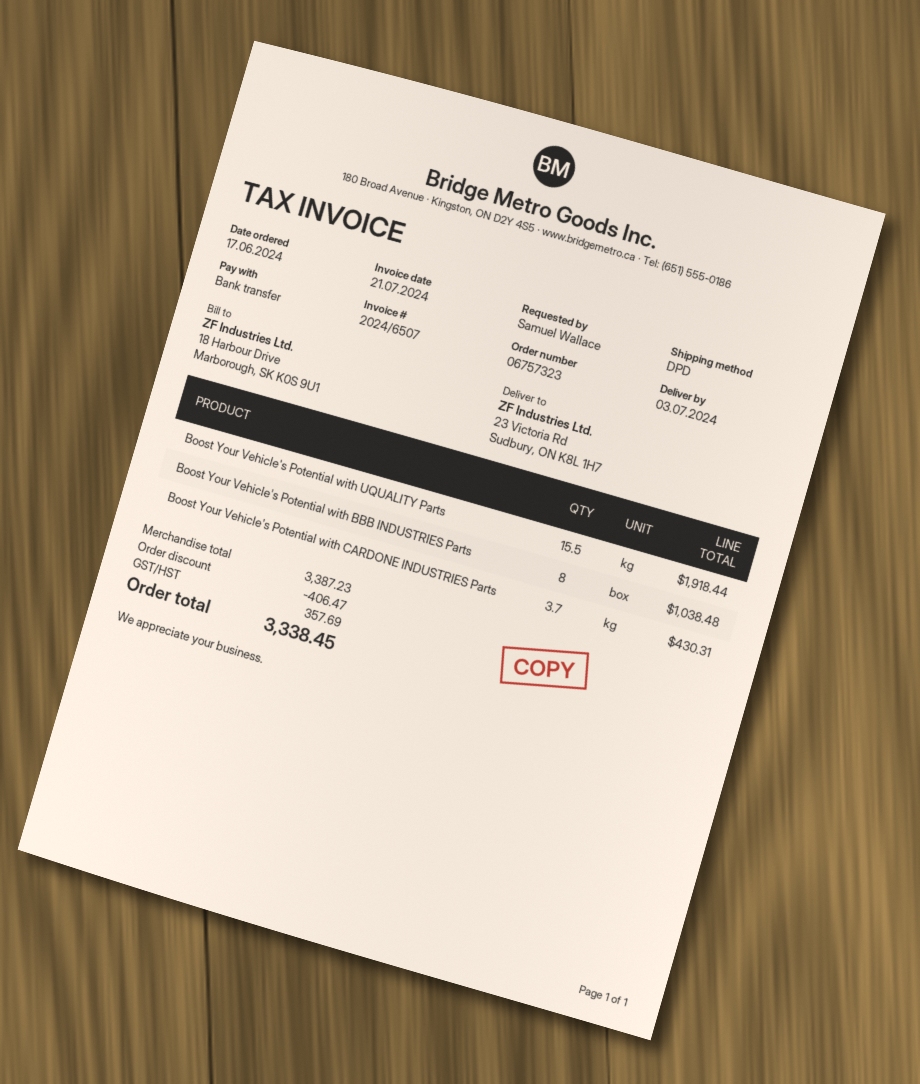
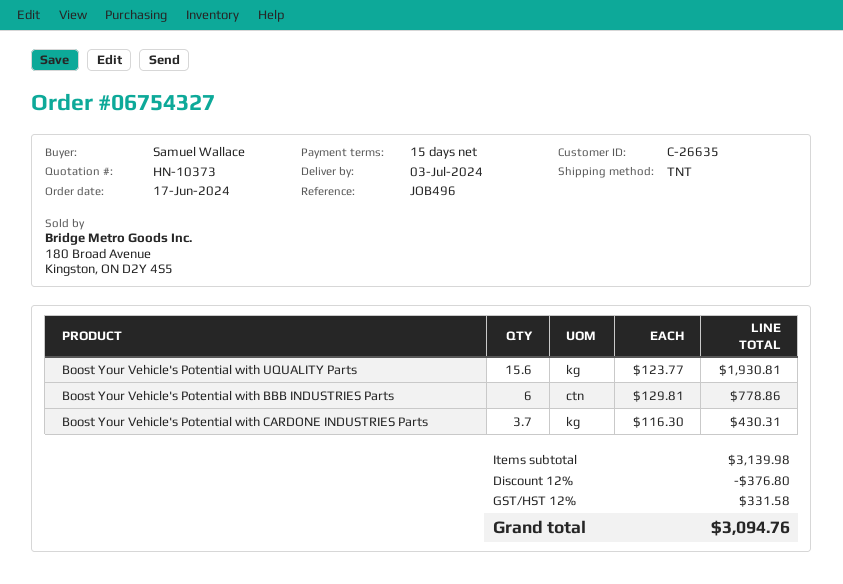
order number: 06757323 -> 06754327
shipping method: DPD -> TNT
Boost Your Vehicle's Potential with UQUALITY Parts: 15.5 for 1918.44 -> 15.6 for 1930.81
Boost Your Vehicle's Potential with BBB INDUSTRIES Parts: 8 for 1038.48 -> 6 for 778.86
subtotal: 3387.23 -> 3139.98
discount: 406.47 -> 376.80
tax: 357.69 -> 331.58
total: 3338.45 -> 3094.76

